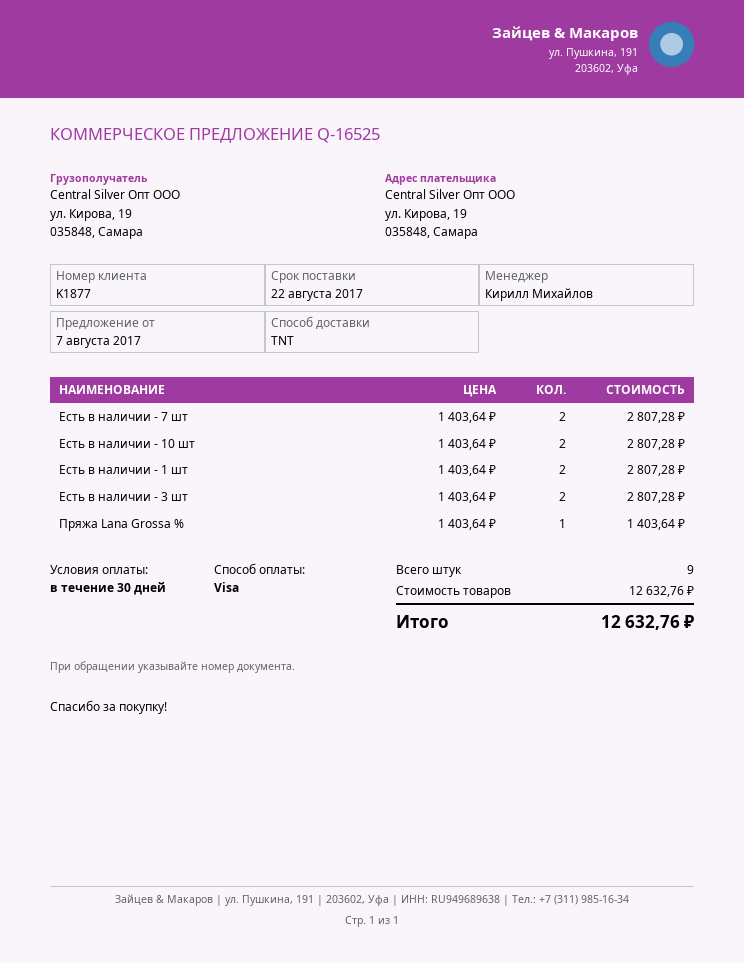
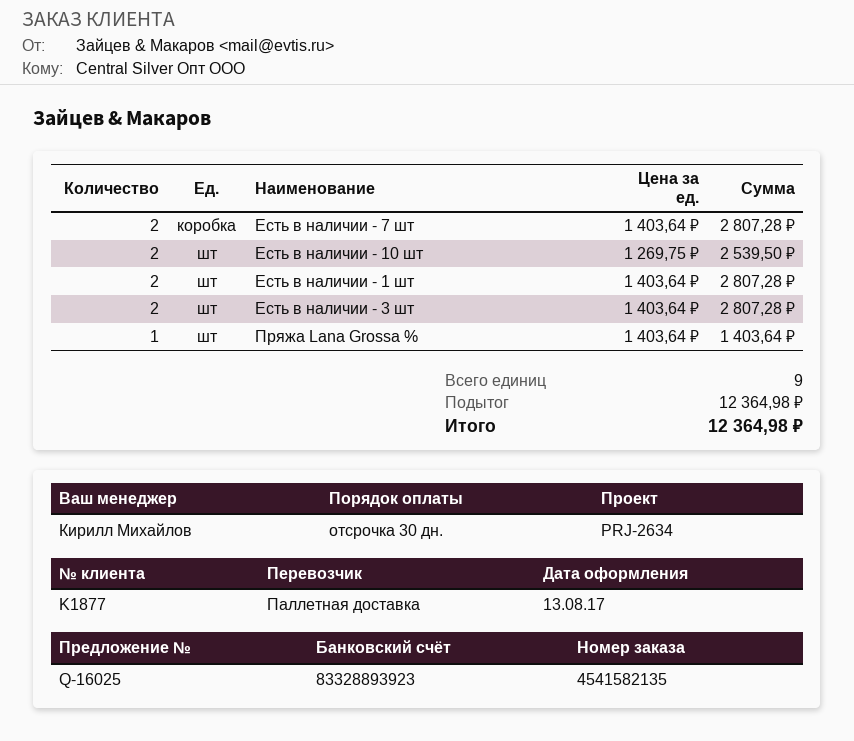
quote number: Q-16525 -> Q-16025
shipping method: TNT -> pallet freight
Есть в наличии - 10 шт: 2 x 1403.64 = 2807.28 -> 2 x 1269.75 = 2539.50
subtotal: 12632.76 -> 12364.98
total: 12632.76 -> 12364.98

